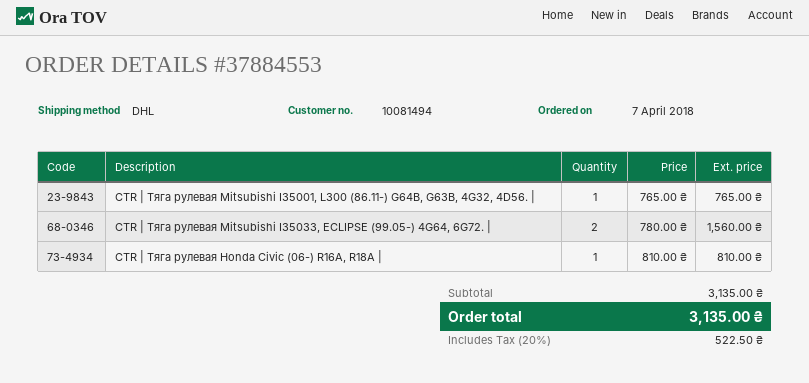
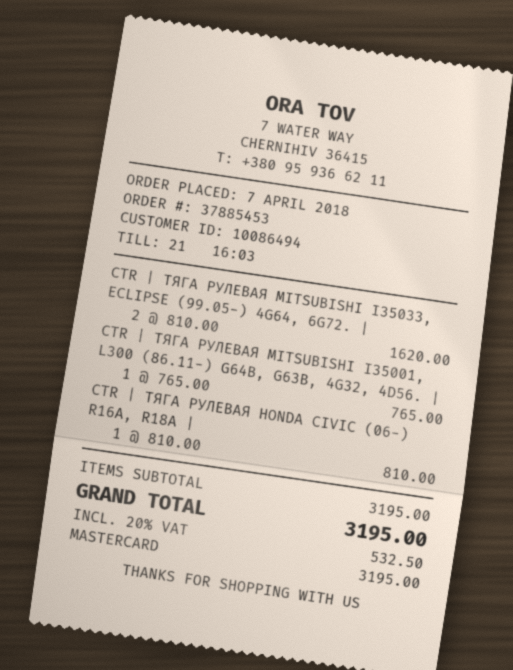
order number: 37884553 -> 37885453
customer number: 10081494 -> 10086494
CTR | Тяга рулевая Mitsubishi I35033, ECLIPSE (99.05-) 4G64, 6G72. |: 2 x 780.00 = 1560.00 -> 2 x 810.00 = 1620.00
subtotal: 3135.00 -> 3195.00
tax: 20% = 522.50 -> 20% = 532.50
total: 3135.00 -> 3195.00

